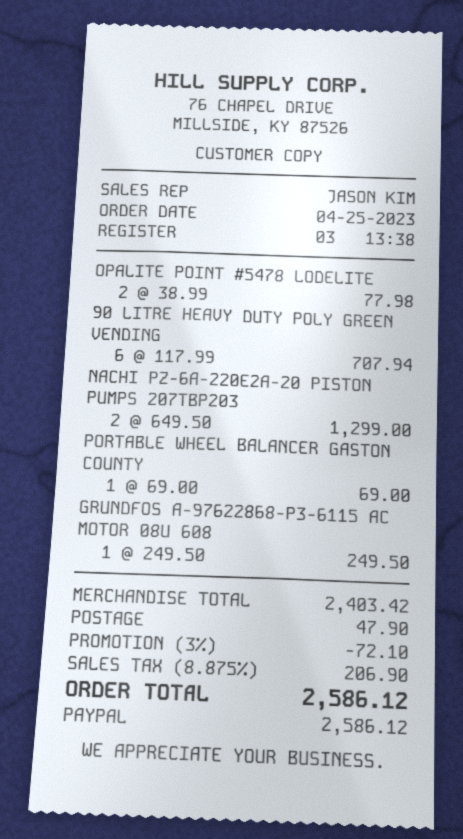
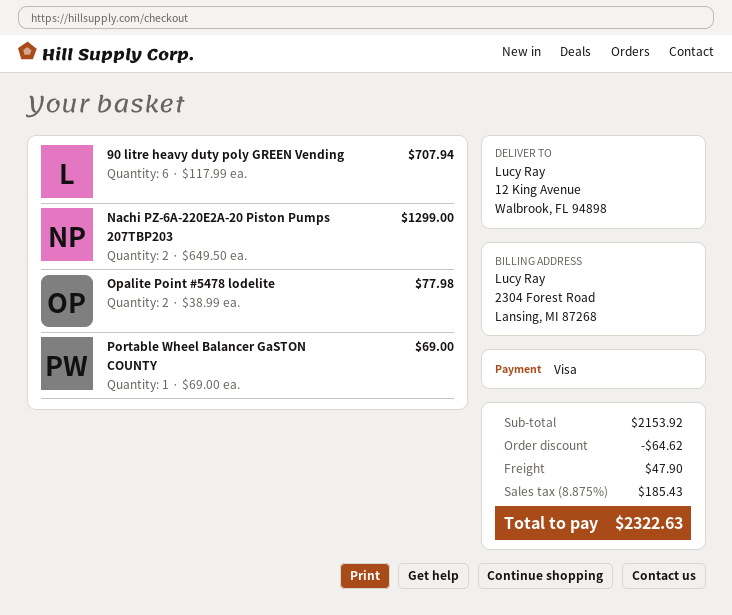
payment method: PayPal -> Visa
GRUNDFOS A-97622868-P3-6115 AC MOTOR 08U 608: 1 x 249.50 = 249.50 -> none
subtotal: 2403.42 -> 2153.92
discount: 72.10 -> 64.62
tax: 8.875% = 206.90 -> 8.875% = 185.43
total: 2586.12 -> 2322.63

